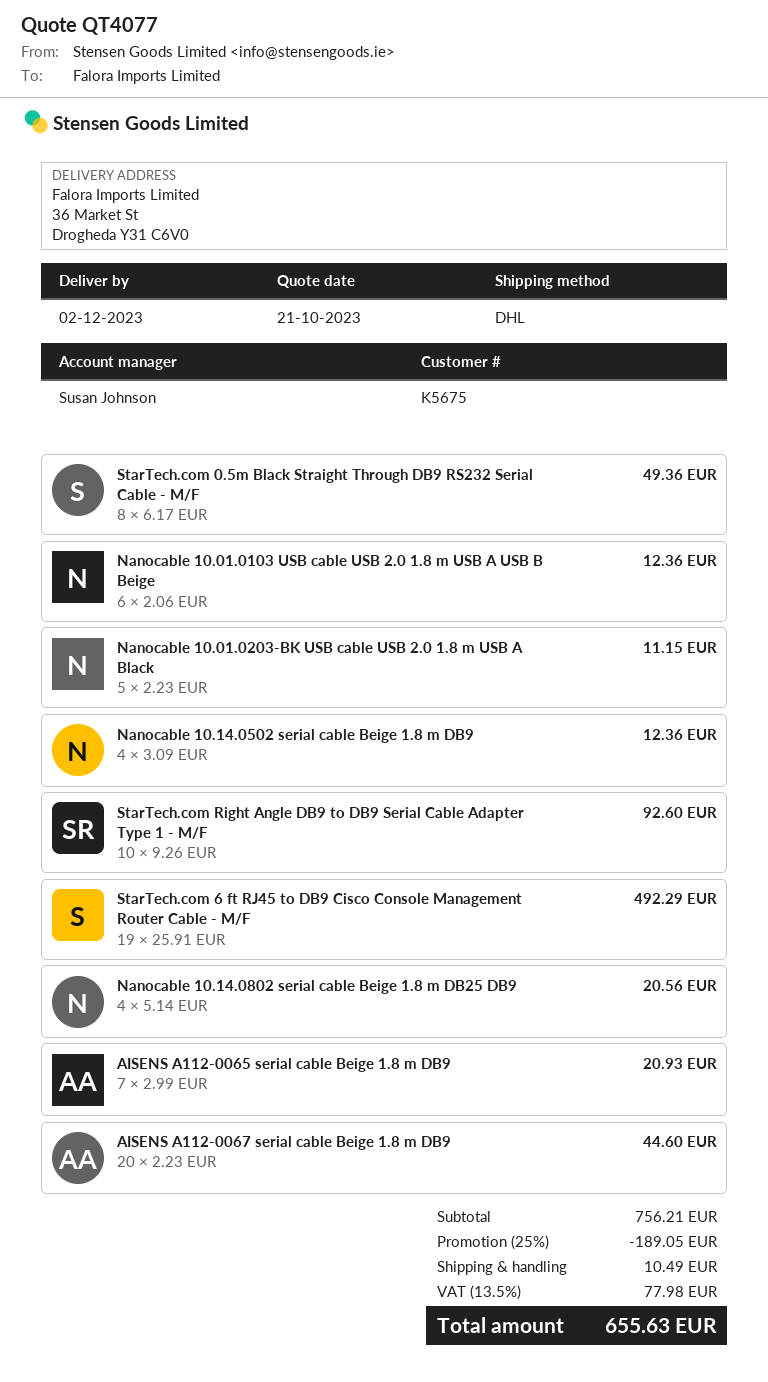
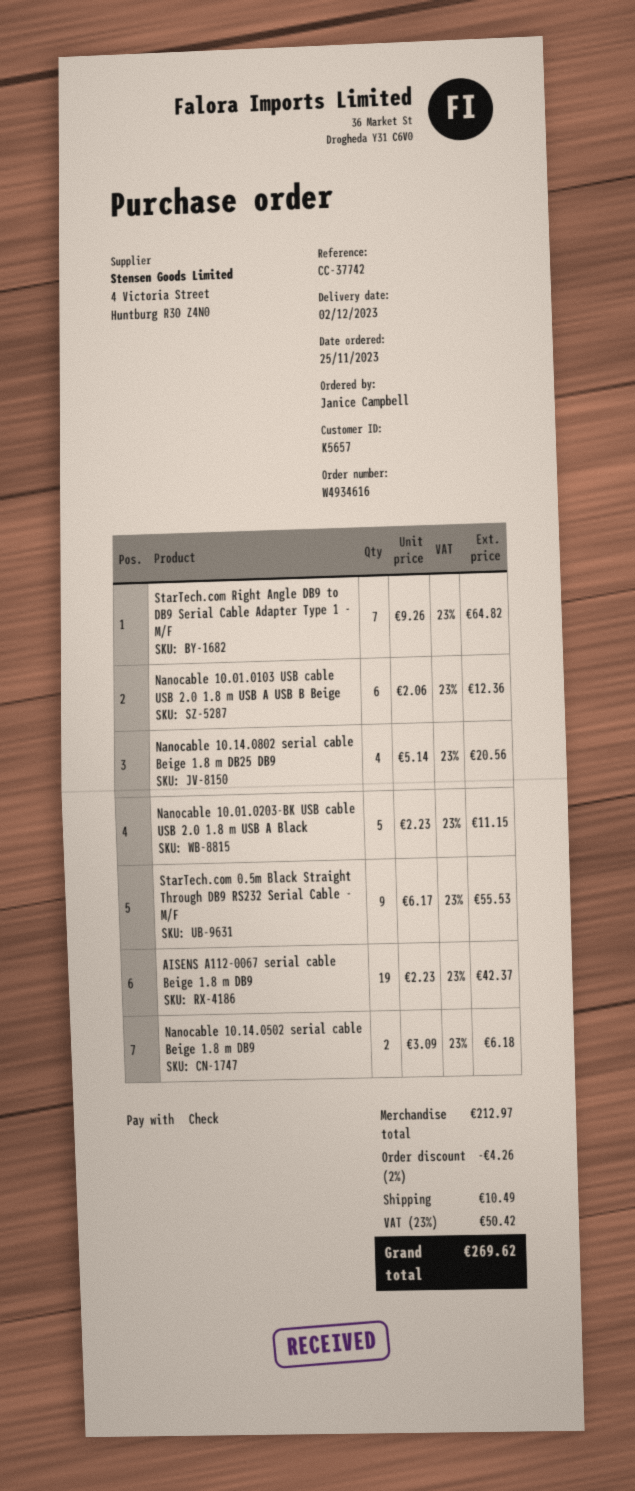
customer number: K5675 -> K5657
StarTech.com 0.5m Black Straight Through DB9 RS232 Serial Cable - M/F: 8 x 6.17 = 49.36 -> 9 x 6.17 = 55.53
Nanocable 10.14.0502 serial cable Beige 1.8 m DB9: 4 x 3.09 = 12.36 -> 2 x 3.09 = 6.18
StarTech.com Right Angle DB9 to DB9 Serial Cable Adapter Type 1 - M/F: 10 x 9.26 = 92.60 -> 7 x 9.26 = 64.82
StarTech.com 6 ft RJ45 to DB9 Cisco Console Management Router Cable - M/F: 19 x 25.91 = 492.29 -> none
AISENS A112-0065 serial cable Beige 1.8 m DB9: 7 x 2.99 = 20.93 -> none
AISENS A112-0067 serial cable Beige 1.8 m DB9: 20 x 2.23 = 44.60 -> 19 x 2.23 = 42.37
subtotal: 756.21 -> 212.97
discount: 25% = 189.05 -> 2% = 4.26
tax: 13.5% = 77.98 -> 23% = 50.42
total: 655.63 -> 269.62

